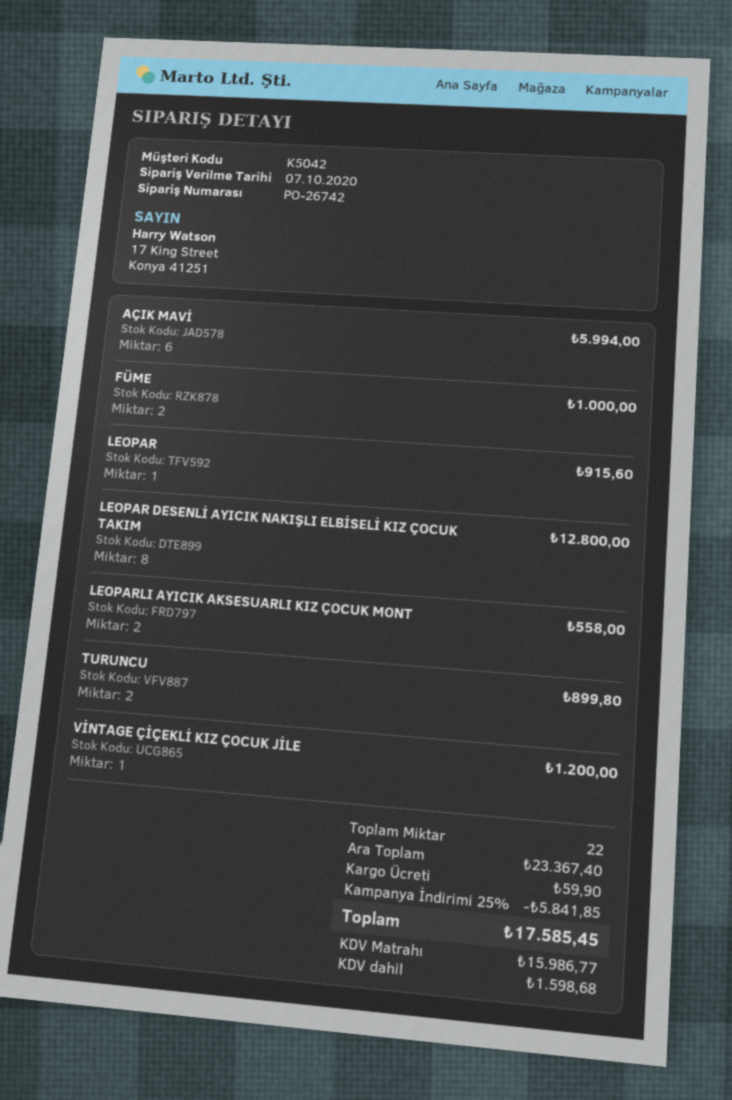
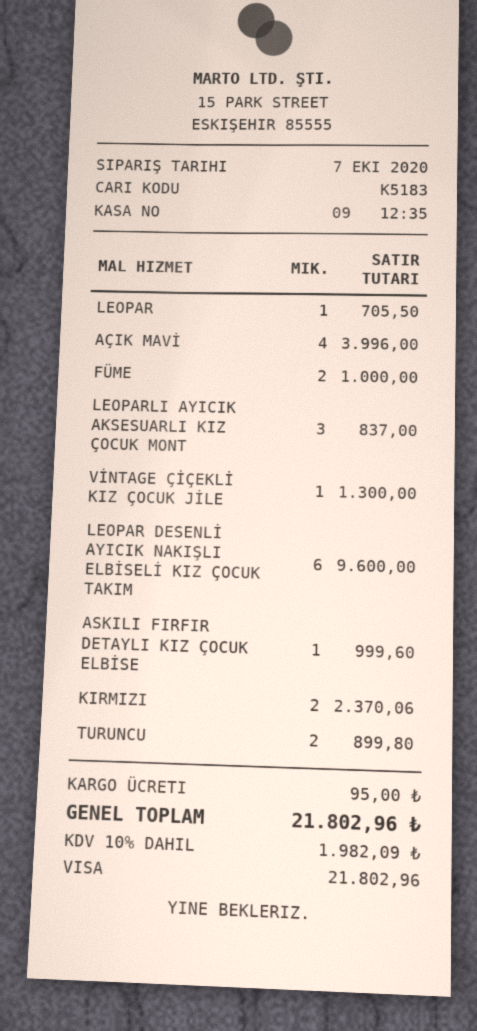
customer number: K5042 -> K5183
AÇIK MAVİ: 6 for 5994.00 -> 4 for 3996.00
LEOPAR: 1 for 915.60 -> 1 for 705.50
LEOPAR DESENLİ AYICIK NAKIŞLI ELBİSELİ KIZ ÇOCUK TAKIM: 8 for 12800.00 -> 6 for 9600.00
LEOPARLI AYICIK AKSESUARLI KIZ ÇOCUK MONT: 2 for 558.00 -> 3 for 837.00
VİNTAGE ÇİÇEKLİ KIZ ÇOCUK JİLE: 1 for 1200.00 -> 1 for 1300.00
ASKILI FIRFIR DETAYLI KIZ ÇOCUK ELBİSE: none -> 1 for 999.60
KIRMIZI: none -> 2 for 2370.06
discount: 25% = 5841.85 -> none
shipping: 59.90 -> 95.00
tax: 1598.68 -> 1982.09
total: 17585.45 -> 21802.96

